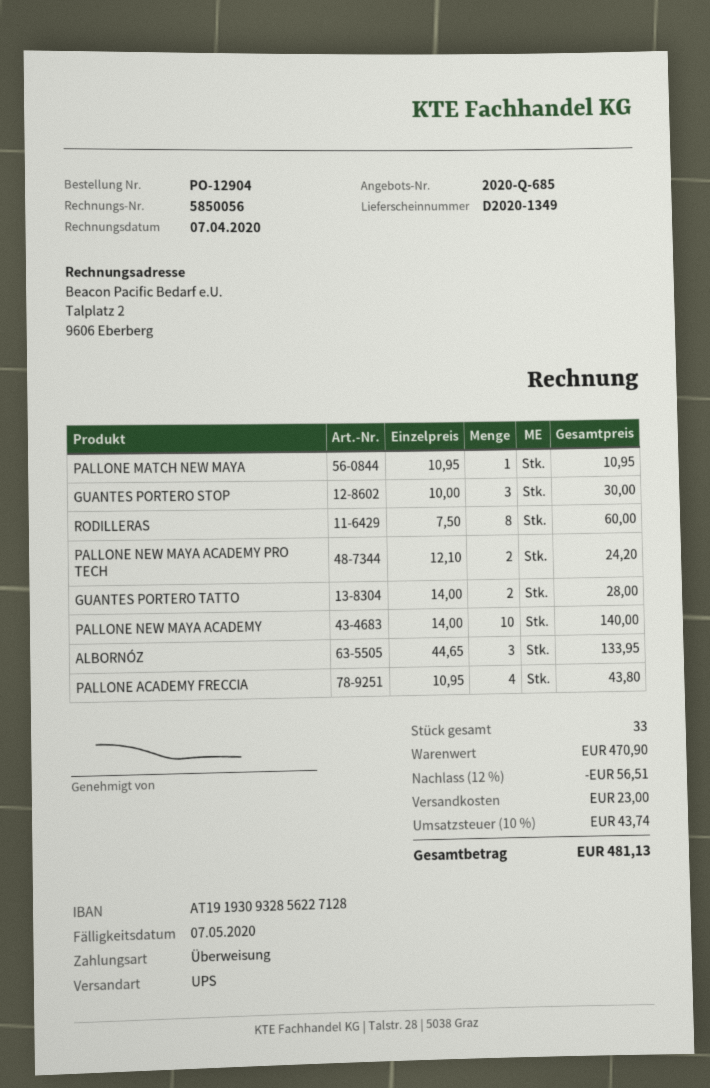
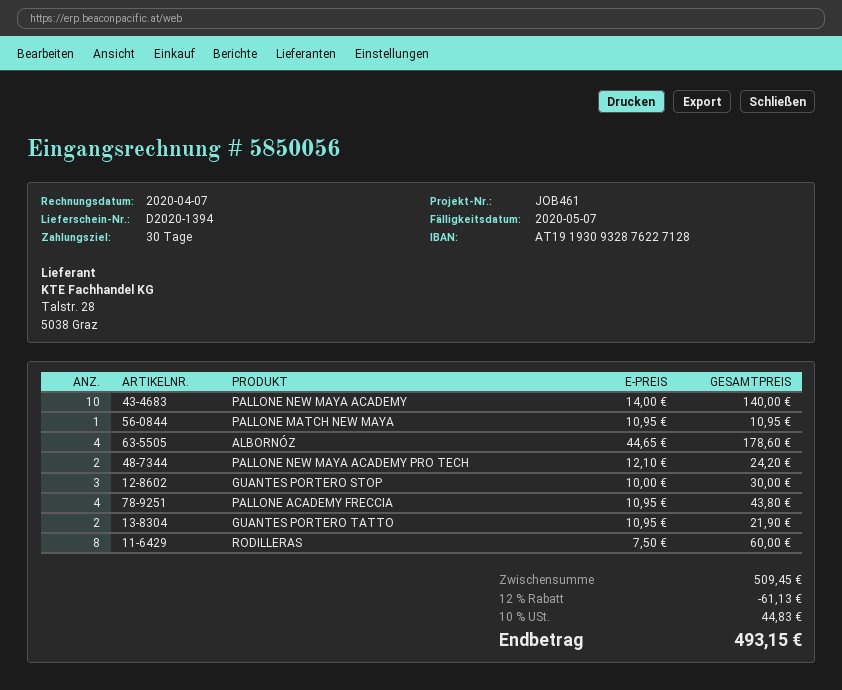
delivery note number: D2020-1349 -> D2020-1394
bank account: AT191930932856227128 -> AT191930932876227128
GUANTES PORTERO TATTO: 2 x 14.00 = 28.00 -> 2 x 10.95 = 21.90
ALBORNÓZ: 3 x 44.65 = 133.95 -> 4 x 44.65 = 178.60
subtotal: 470.90 -> 509.45
discount: 12% = 56.51 -> 12% = 61.13
shipping: 23.00 -> none
tax: 10% = 43.74 -> 10% = 44.83
total: 481.13 -> 493.15

